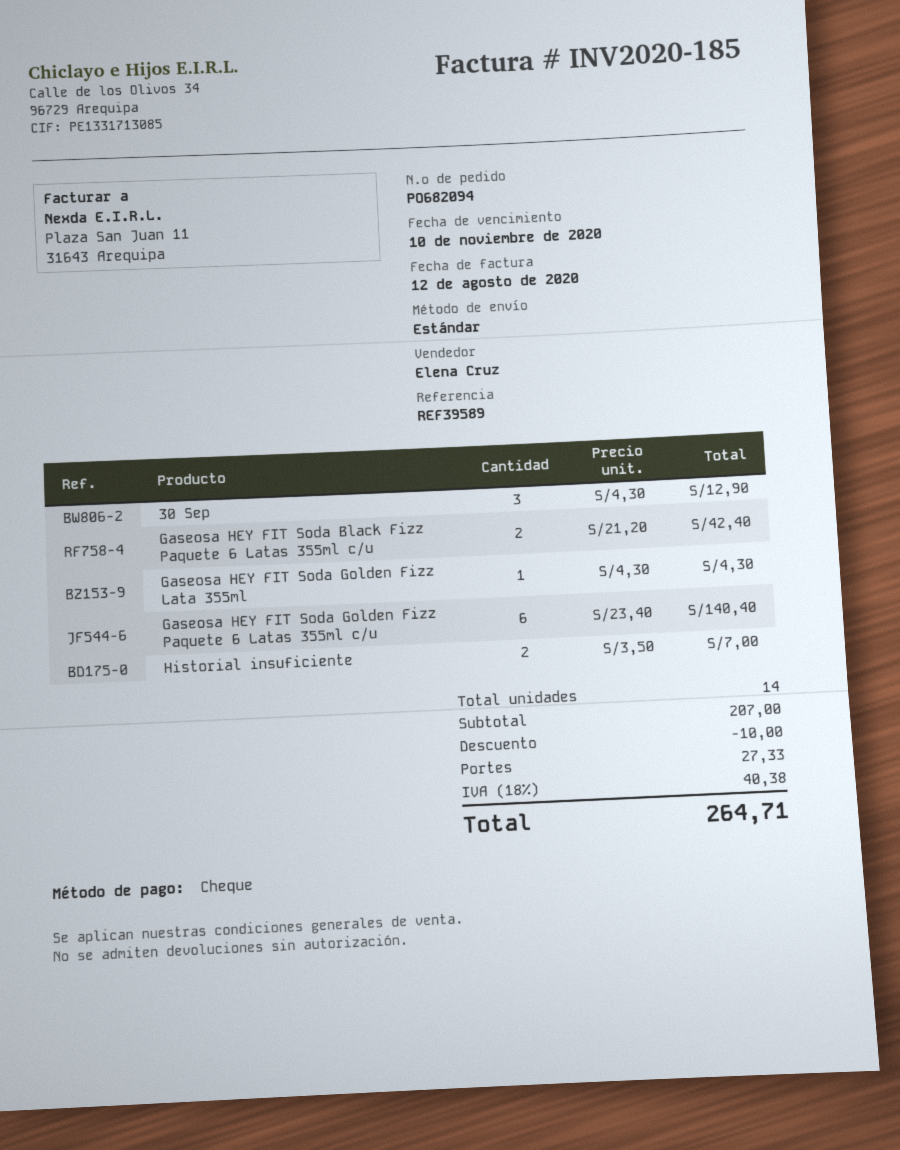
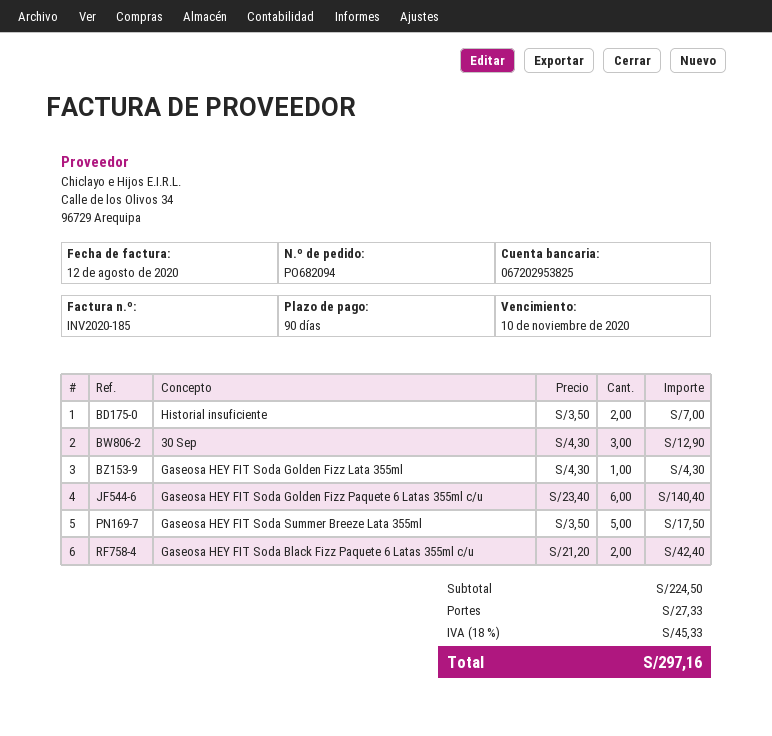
Gaseosa HEY FIT Soda Summer Breeze Lata 355ml: none -> 5 x 3.50 = 17.50
subtotal: 207.00 -> 224.50
discount: 10.00 -> none
tax: 18% = 40.38 -> 18% = 45.33
total: 264.71 -> 297.16

